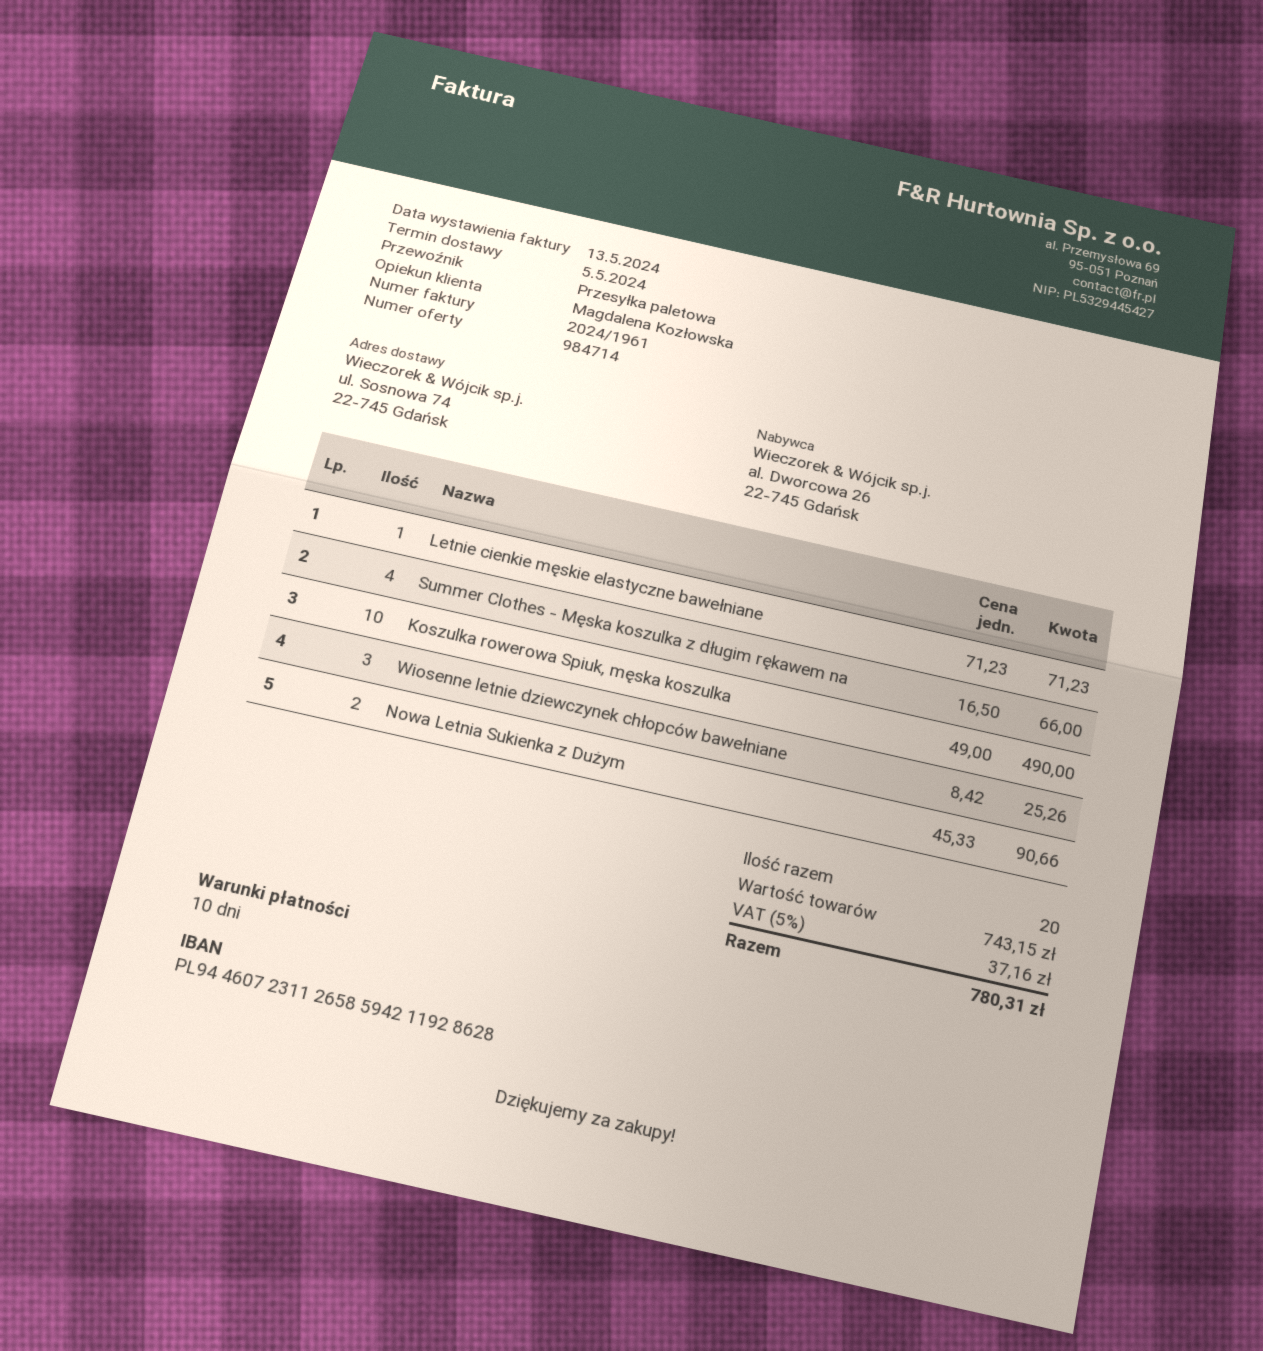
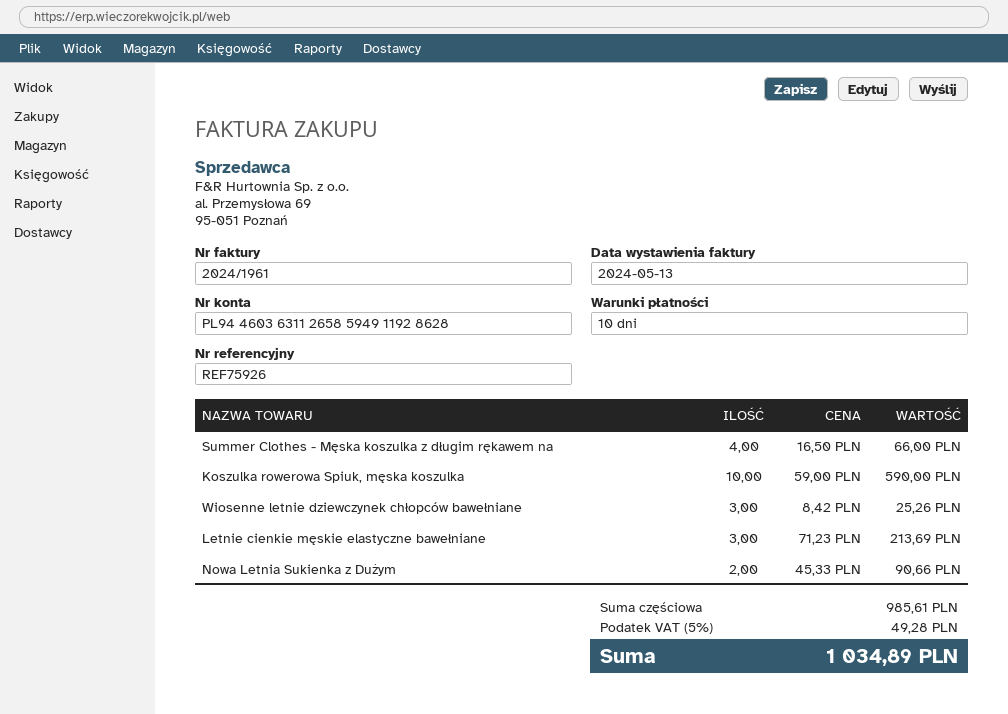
bank account: PL94460723112658594211928628 -> PL94460363112658594911928628
Letnie cienkie męskie elastyczne bawełniane: 1 x 71.23 = 71.23 -> 3 x 71.23 = 213.69
Koszulka rowerowa Spiuk, męska koszulka: 10 x 49.00 = 490.00 -> 10 x 59.00 = 590.00
subtotal: 743.15 -> 985.61
tax: 5% = 37.16 -> 5% = 49.28
total: 780.31 -> 1034.89

